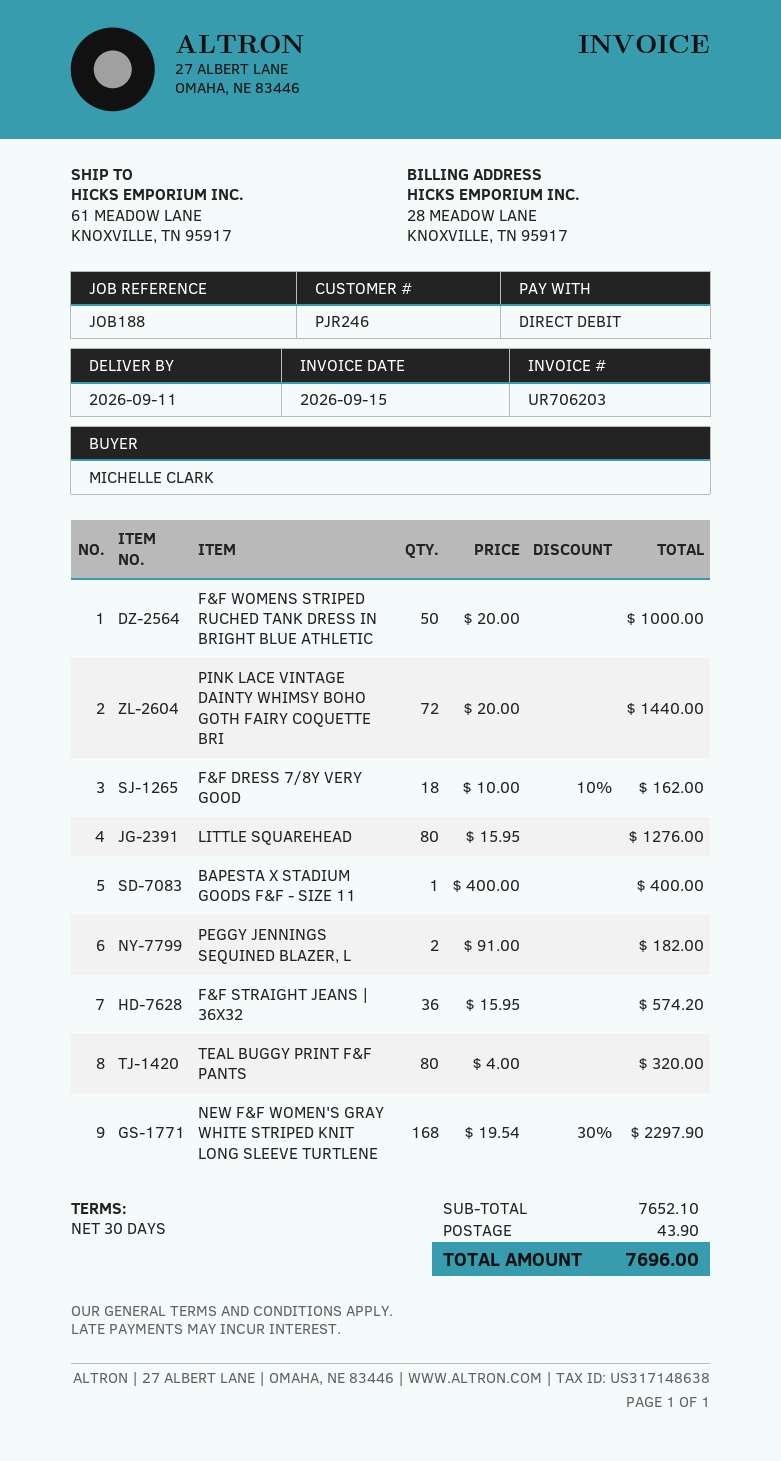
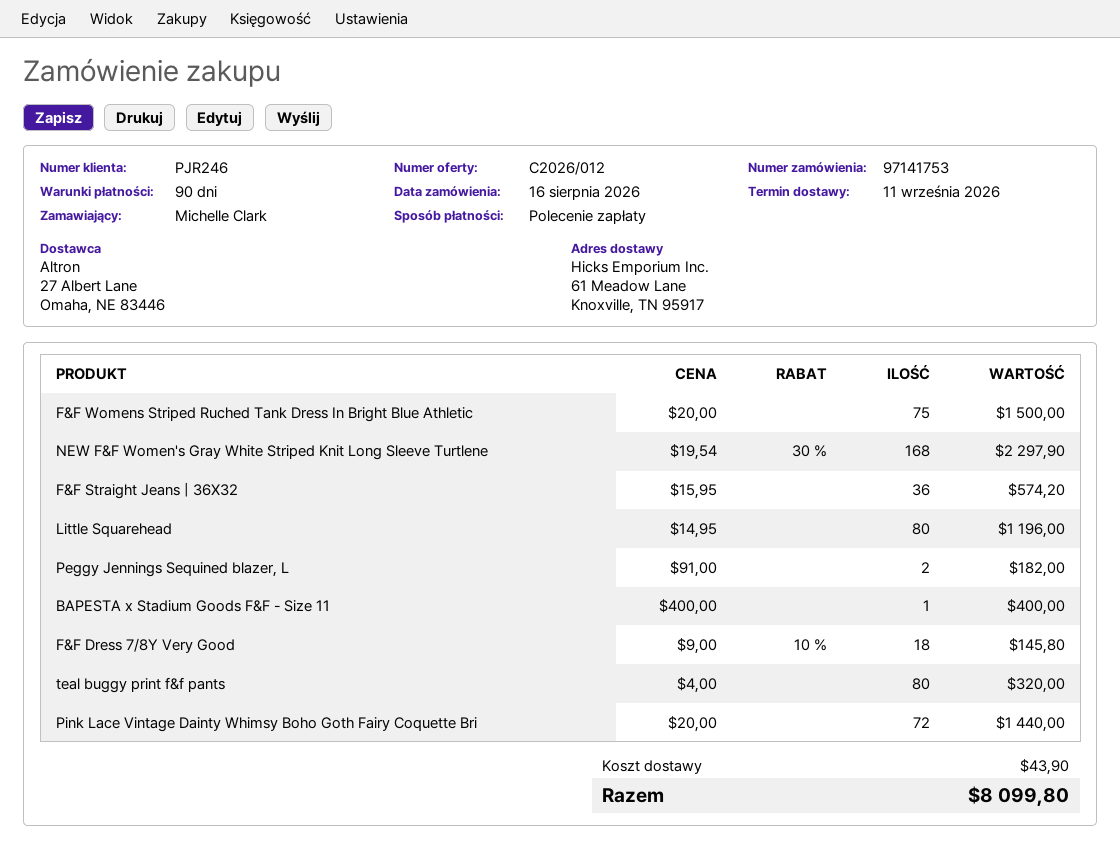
payment terms: 30 days -> 90 days
F&F WOMENS STRIPED RUCHED TANK DRESS IN BRIGHT BLUE ATHLETIC: 50 x 20.00 = 1000.00 -> 75 x 20.00 = 1500.00
F&F DRESS 7/8Y VERY GOOD: 18 x 10.00 - 10% = 162.00 -> 18 x 9.00 - 10% = 145.80
LITTLE SQUAREHEAD: 80 x 15.95 = 1276.00 -> 80 x 14.95 = 1196.00
total: 7696.00 -> 8099.80

